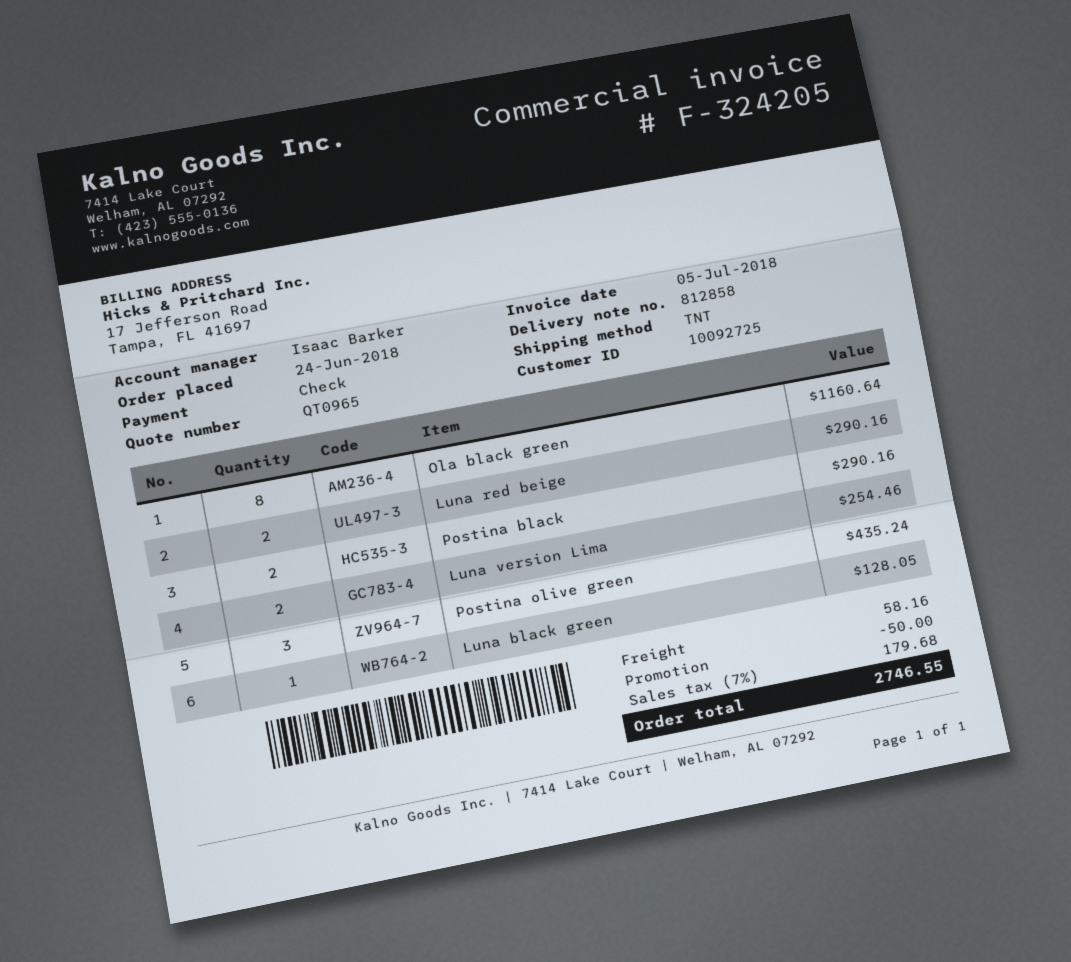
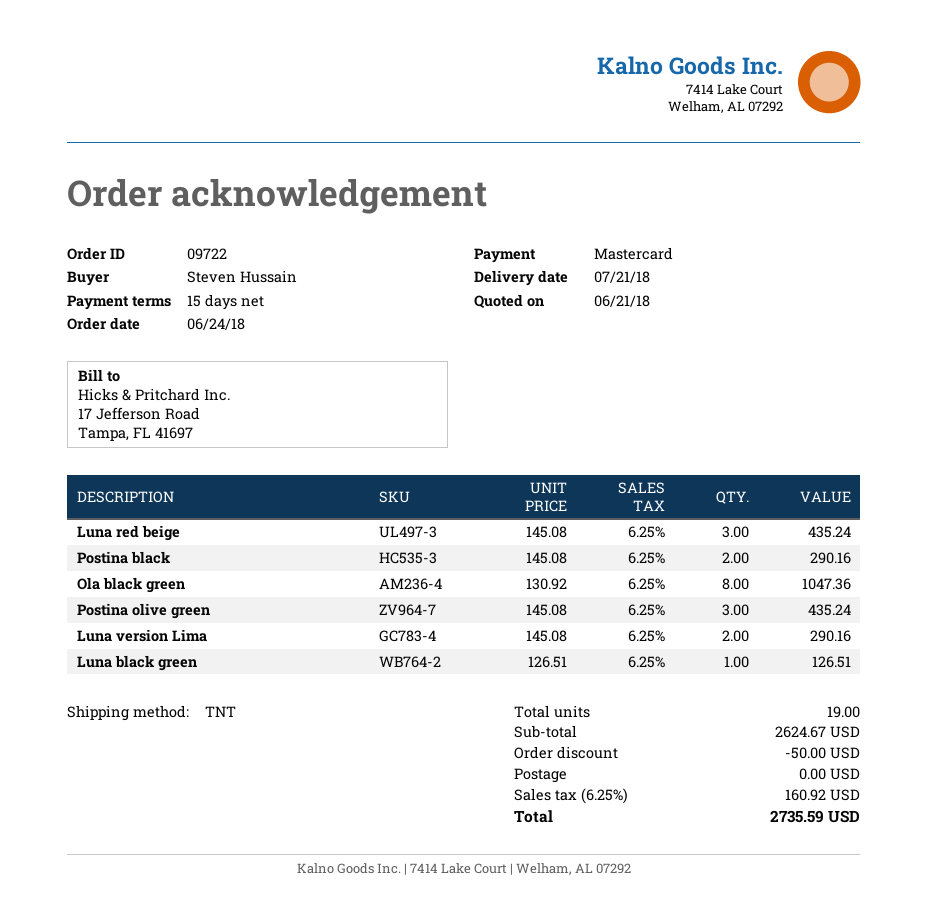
payment method: cheque -> Mastercard
Ola black green: 8 for 1160.64 -> 8 for 1047.36
Luna red beige: 2 for 290.16 -> 3 for 435.24
Luna version Lima: 2 for 254.46 -> 2 for 290.16
Luna black green: 1 for 128.05 -> 1 for 126.51
shipping: 58.16 -> 0.00
tax: 7% = 179.68 -> 6.25% = 160.92
total: 2746.55 -> 2735.59

